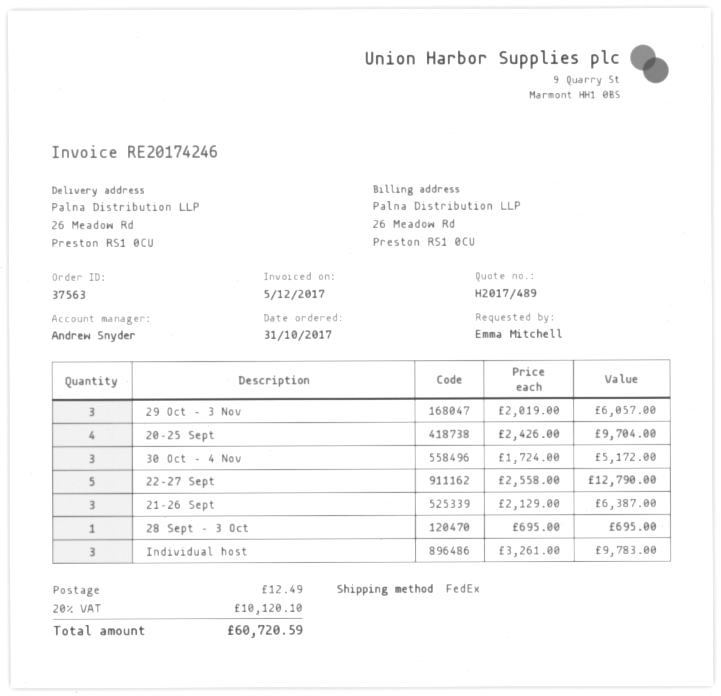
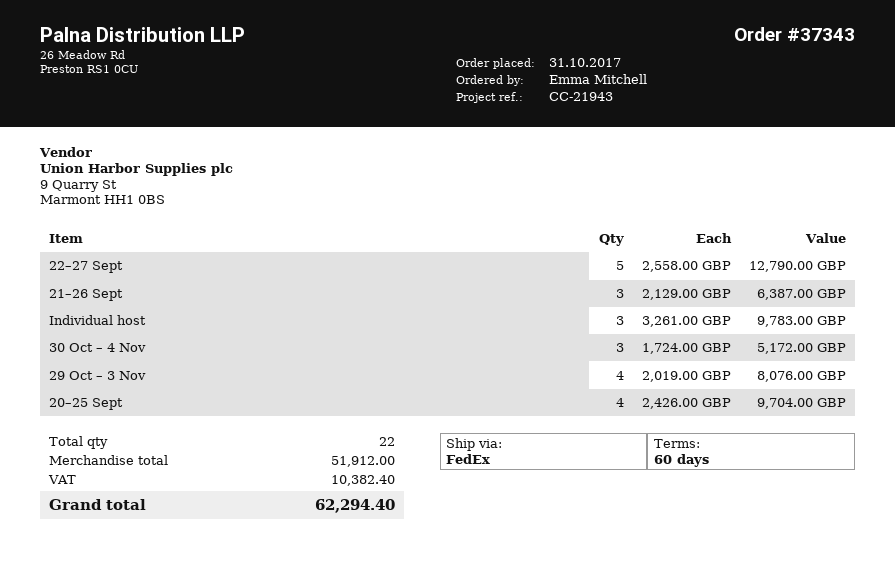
order number: 37563 -> 37343
29 Oct – 3 Nov: 3 x 2019.00 = 6057.00 -> 4 x 2019.00 = 8076.00
28 Sept – 3 Oct: 1 x 695.00 = 695.00 -> none
shipping: 12.49 -> none
tax: 10120.10 -> 10382.40
total: 60720.59 -> 62294.40

